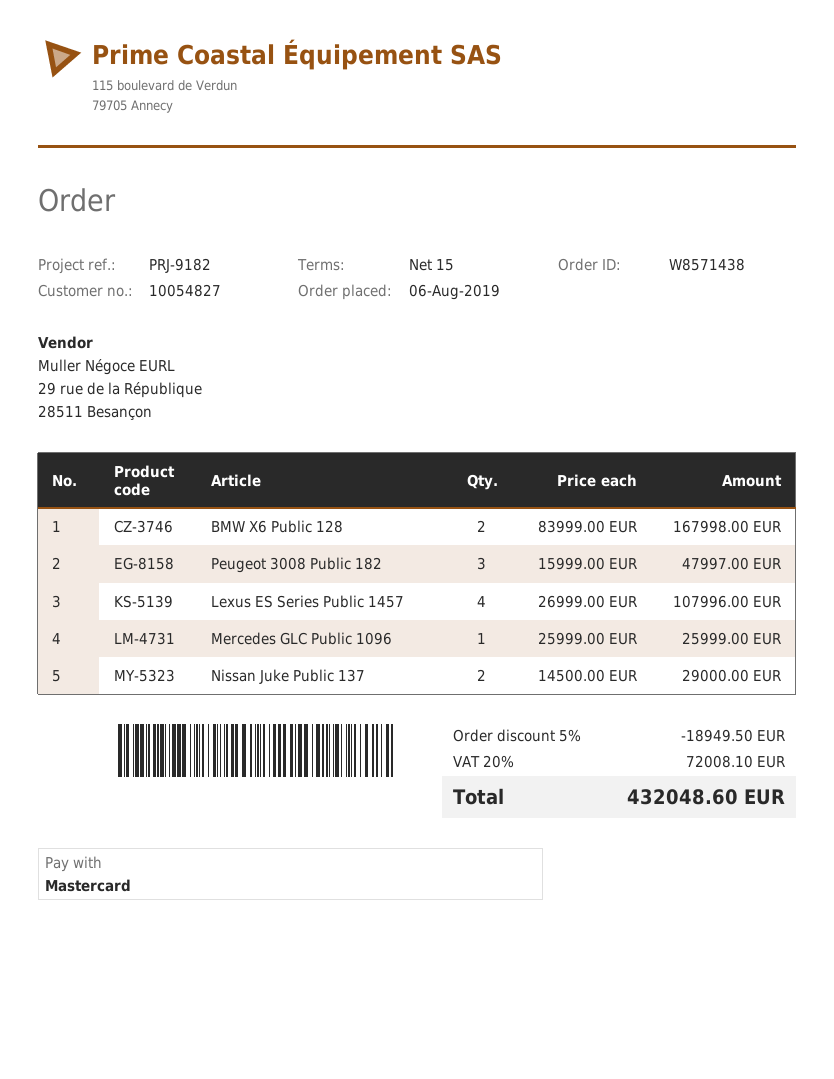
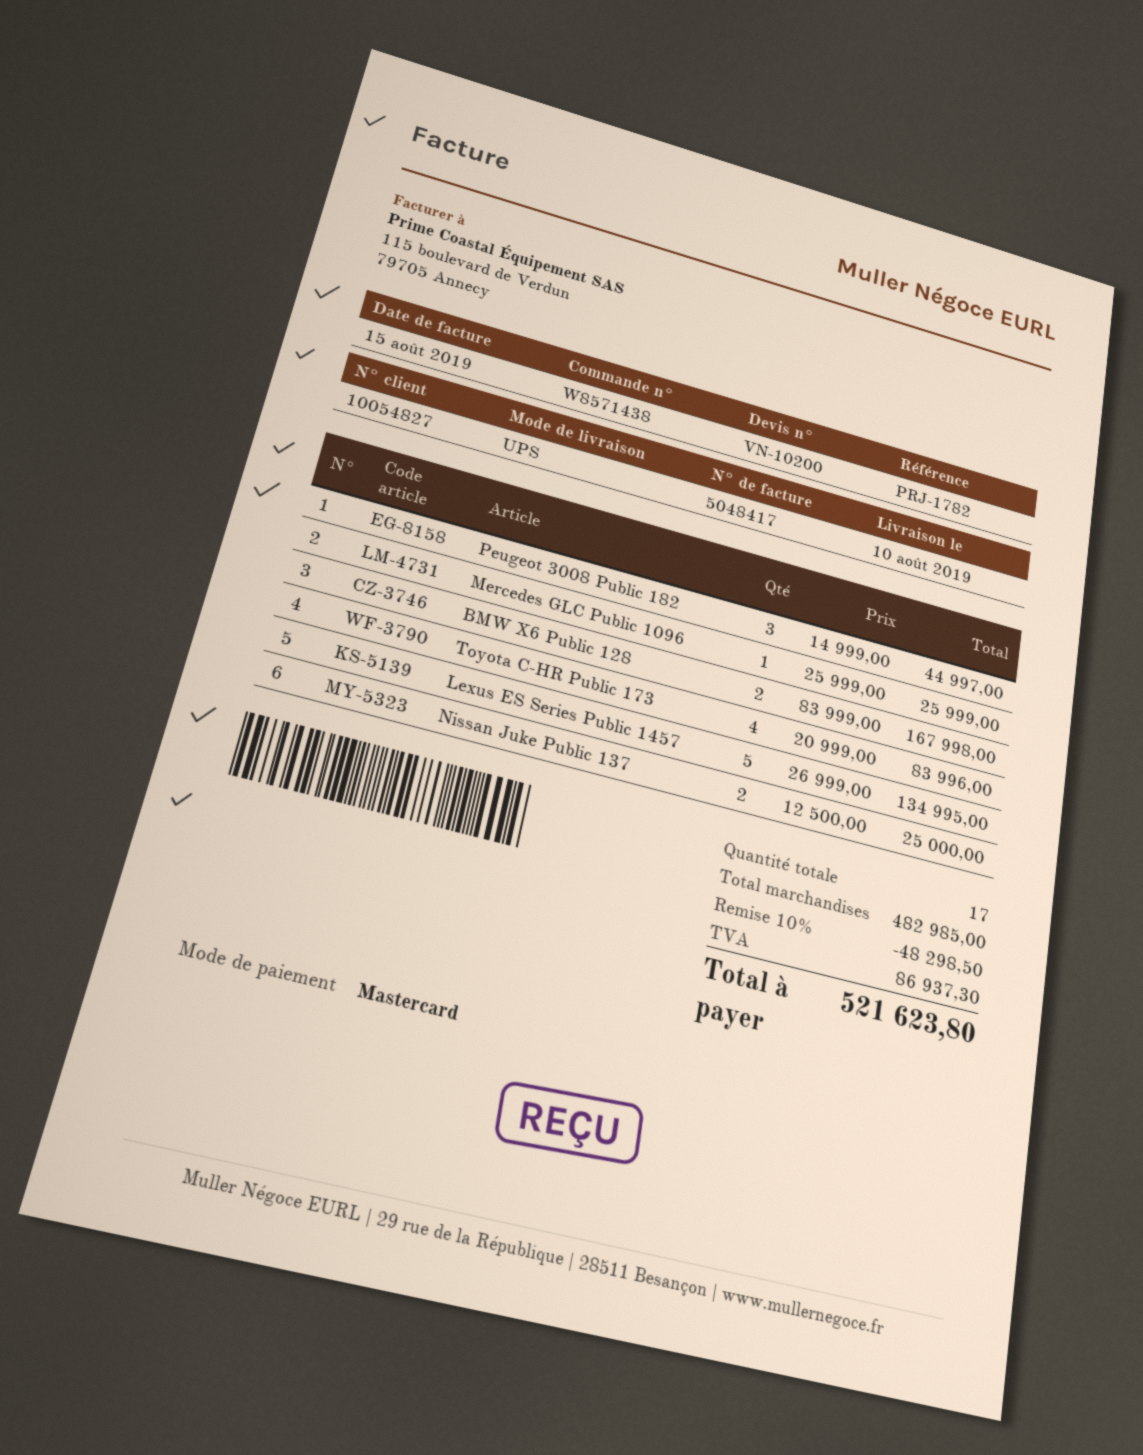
reference: PRJ-9182 -> PRJ-1782
Peugeot 3008 Public 182: 3 x 15999.00 = 47997.00 -> 3 x 14999.00 = 44997.00
Lexus ES Series Public 1457: 4 x 26999.00 = 107996.00 -> 5 x 26999.00 = 134995.00
Nissan Juke Public 137: 2 x 14500.00 = 29000.00 -> 2 x 12500.00 = 25000.00
Toyota C-HR Public 173: none -> 4 x 20999.00 = 83996.00
discount: 5% = 18949.50 -> 10% = 48298.50
tax: 72008.10 -> 86937.30
total: 432048.60 -> 521623.80

